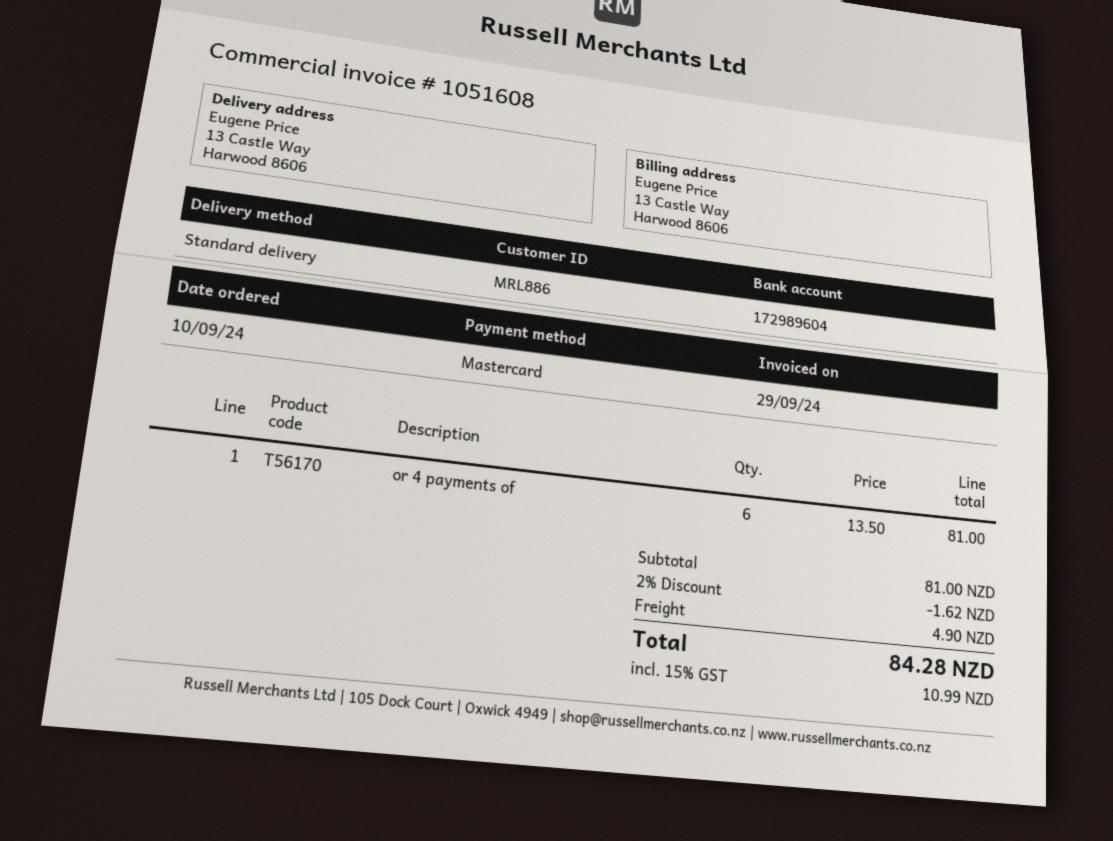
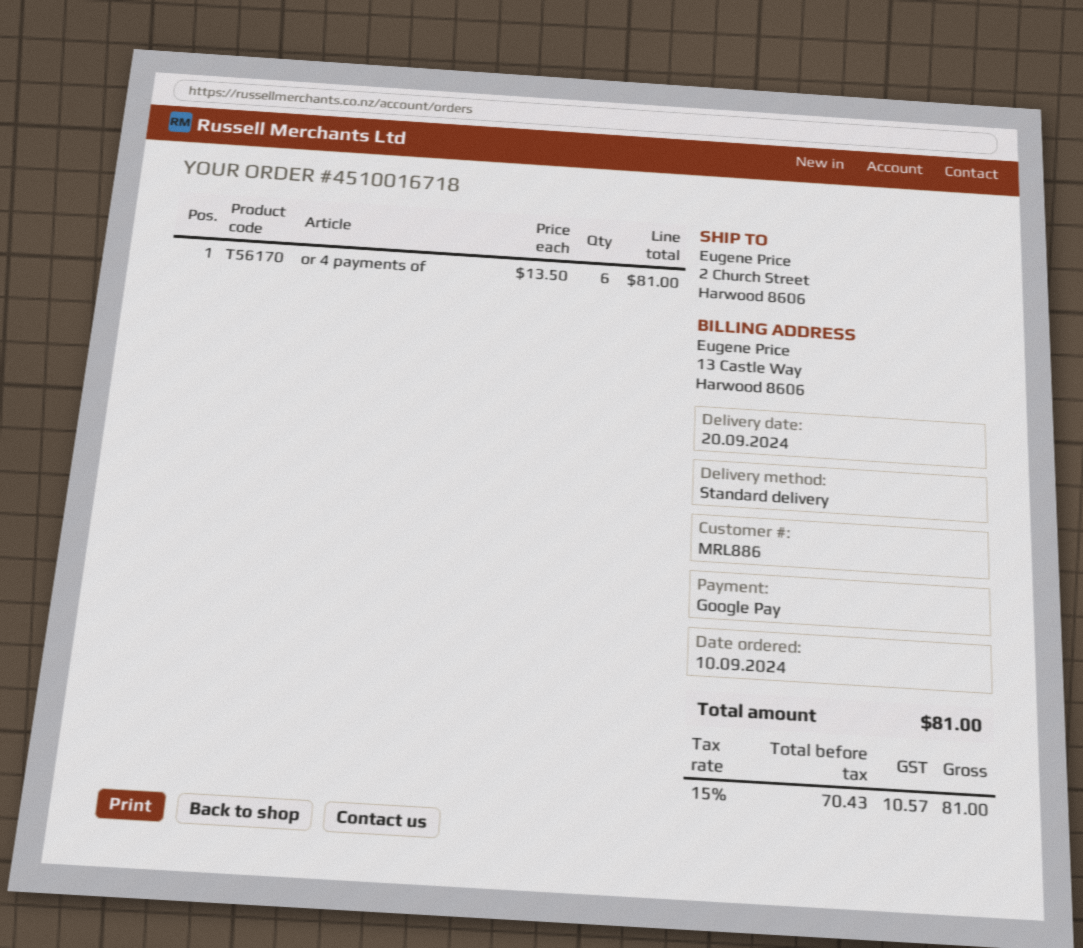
payment method: Mastercard -> Google Pay
ship to: 13 Castle Way, Harwood 8606 -> 2 Church Street, Harwood 8606
discount: 2% = 1.62 -> none
shipping: 4.90 -> none
tax: 15% = 10.99 -> 15% = 10.57
total: 84.28 -> 81.00

